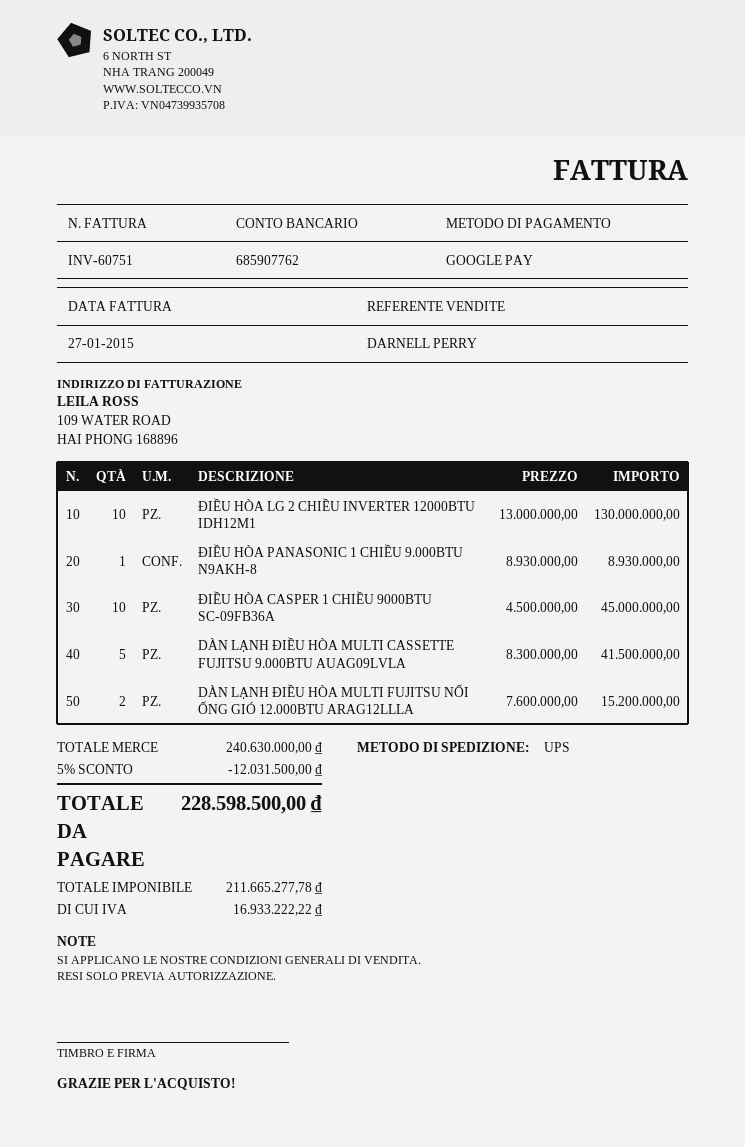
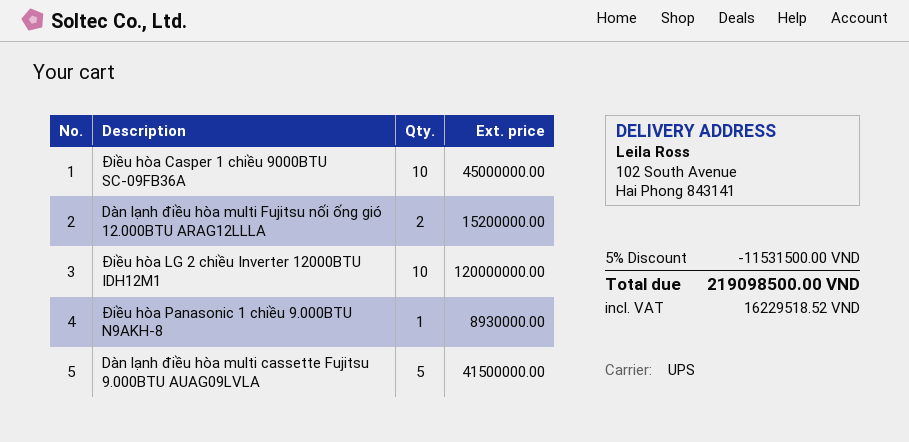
ĐIỀU HÒA LG 2 CHIỀU INVERTER 12000BTU IDH12M1: 10 for 130000000.00 -> 10 for 120000000.00
discount: 5% = 12031500.00 -> 5% = 11531500.00
tax: 16933222.22 -> 16229518.52
total: 228598500.00 -> 219098500.00

